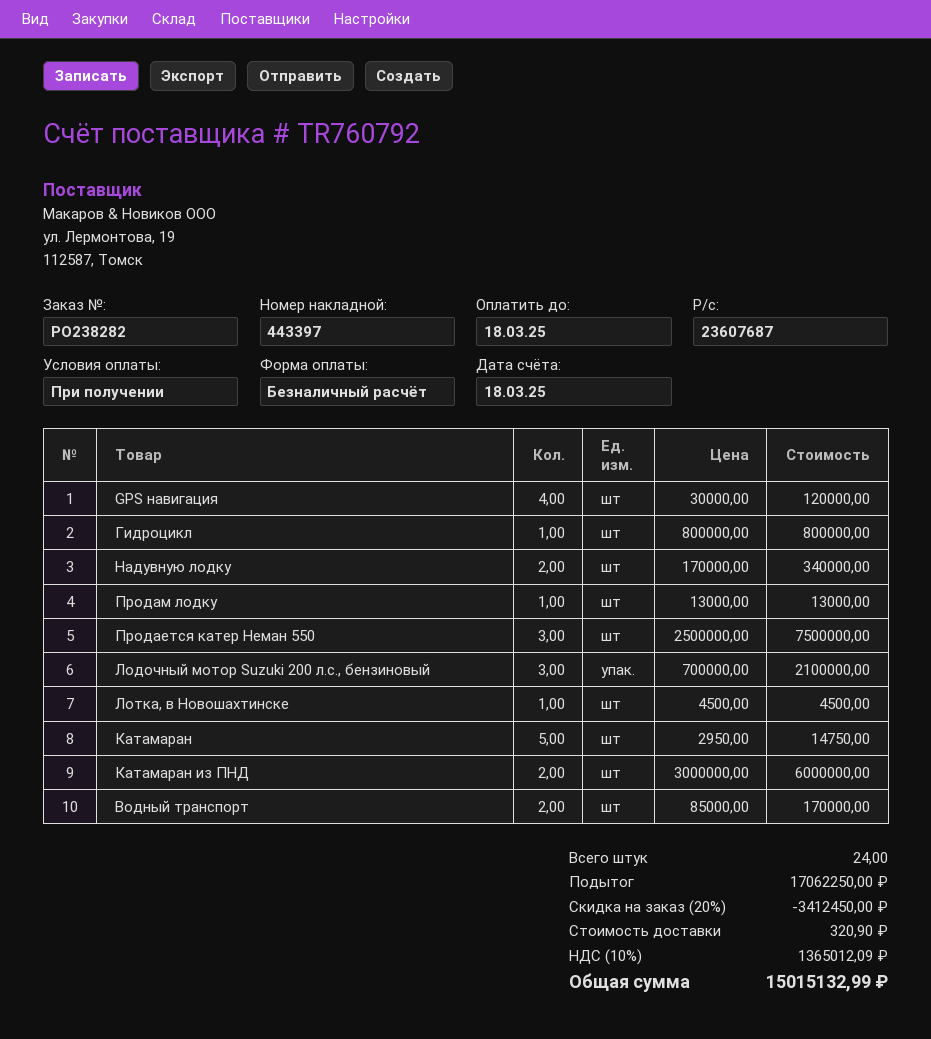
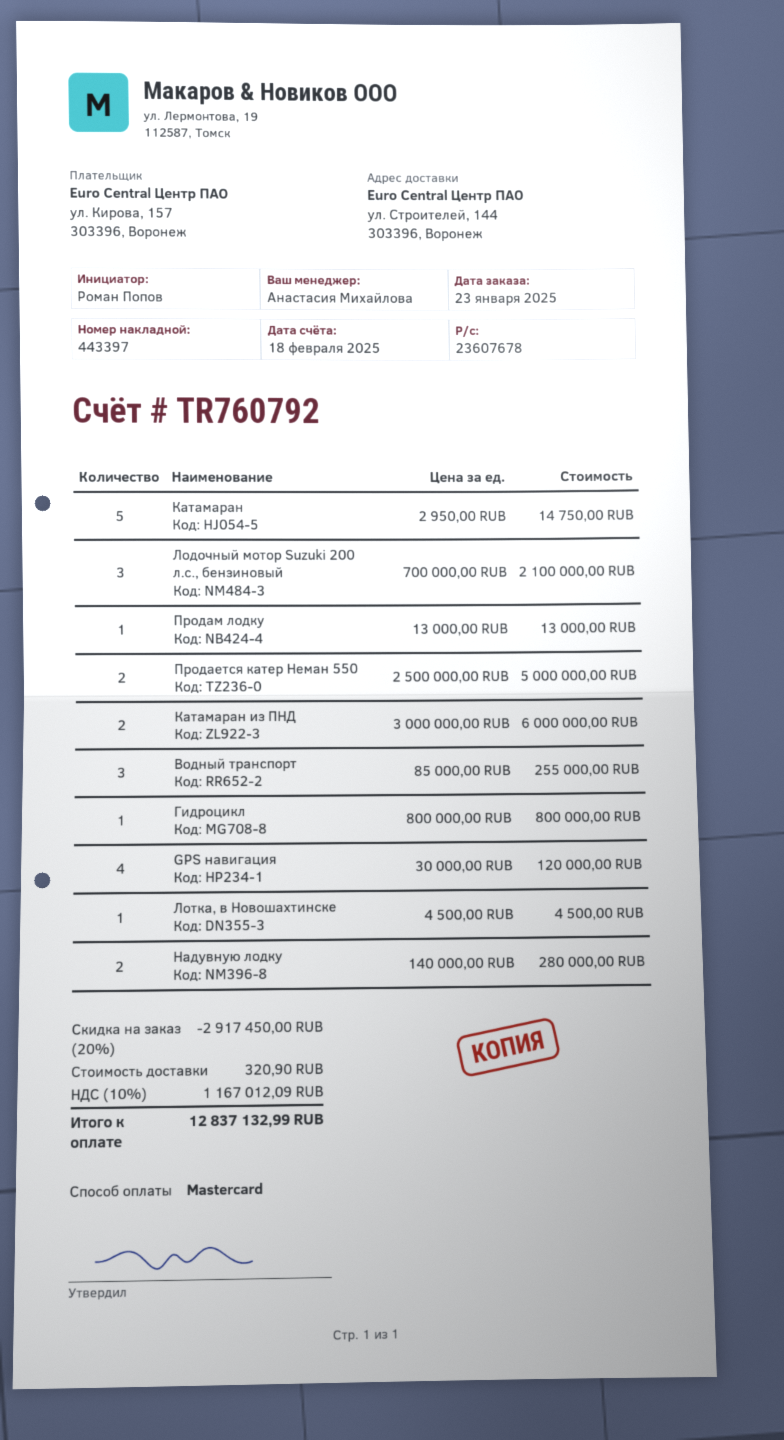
invoice date: 2025-03-18 -> 2025-02-18
payment method: bank transfer -> Mastercard
bank account: 23607687 -> 23607678
Надувную лодку: 2 x 170000.00 = 340000.00 -> 2 x 140000.00 = 280000.00
Продается катер Неман 550: 3 x 2500000.00 = 7500000.00 -> 2 x 2500000.00 = 5000000.00
Водный транспорт: 2 x 85000.00 = 170000.00 -> 3 x 85000.00 = 255000.00
discount: 20% = 3412450.00 -> 20% = 2917450.00
tax: 10% = 1365012.09 -> 10% = 1167012.09
total: 15015132.99 -> 12837132.99

